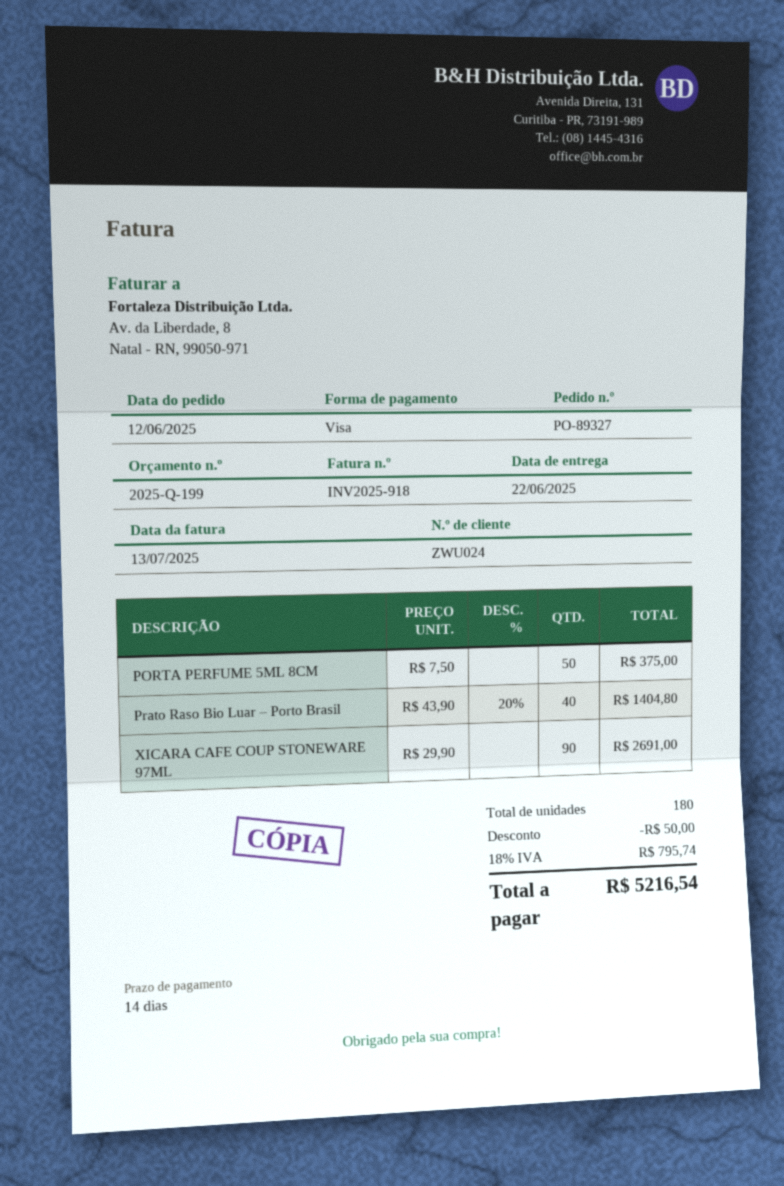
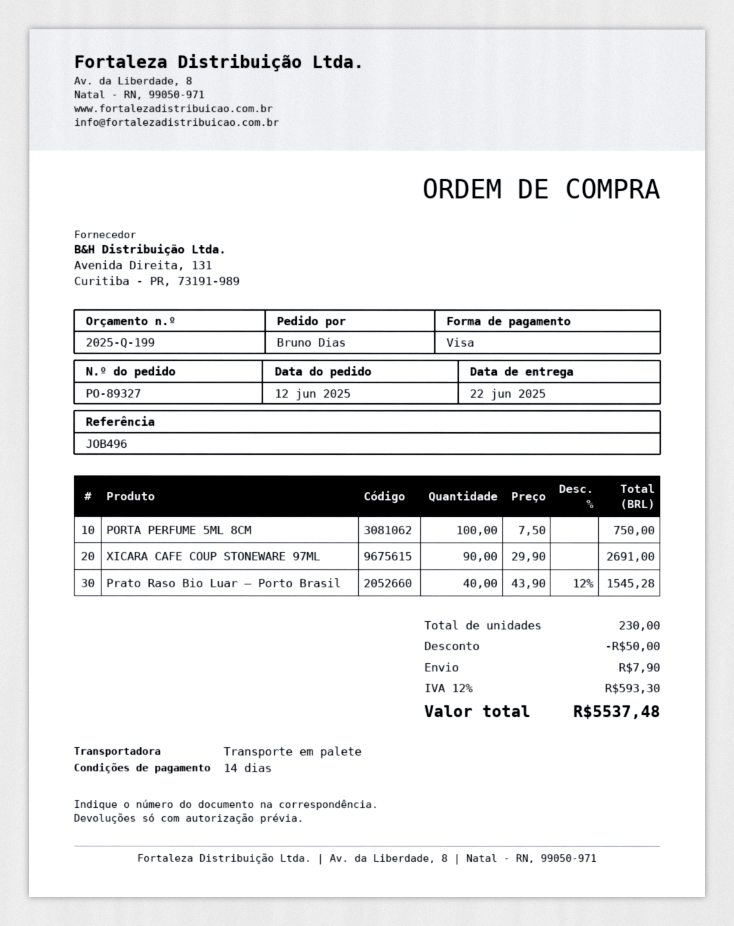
PORTA PERFUME 5ML 8CM: 50 x 7.50 = 375.00 -> 100 x 7.50 = 750.00
Prato Raso Bio Luar – Porto Brasil: 40 x 43.90 - 20% = 1404.80 -> 40 x 43.90 - 12% = 1545.28
total quantity: 180 -> 230
shipping: none -> 7.90
tax: 18% = 795.74 -> 12% = 593.30
total: 5216.54 -> 5537.48

